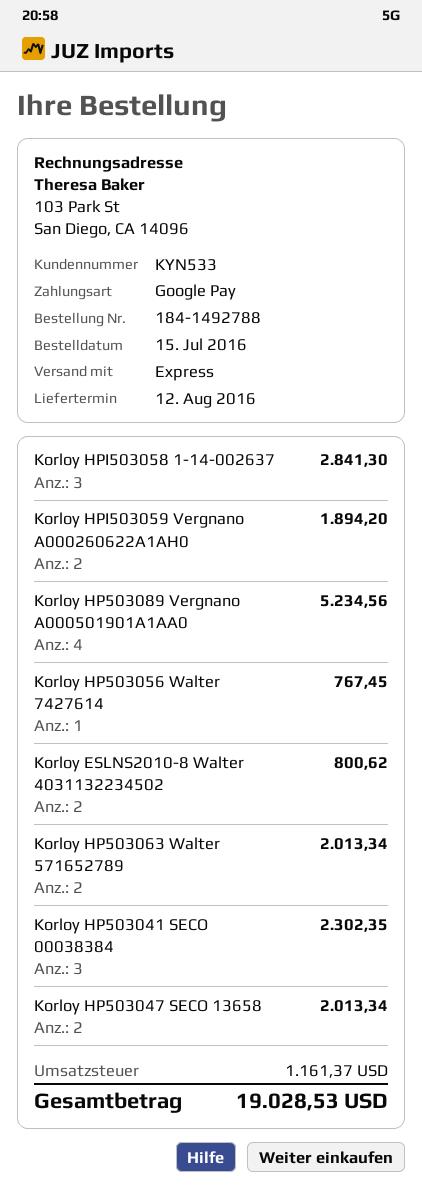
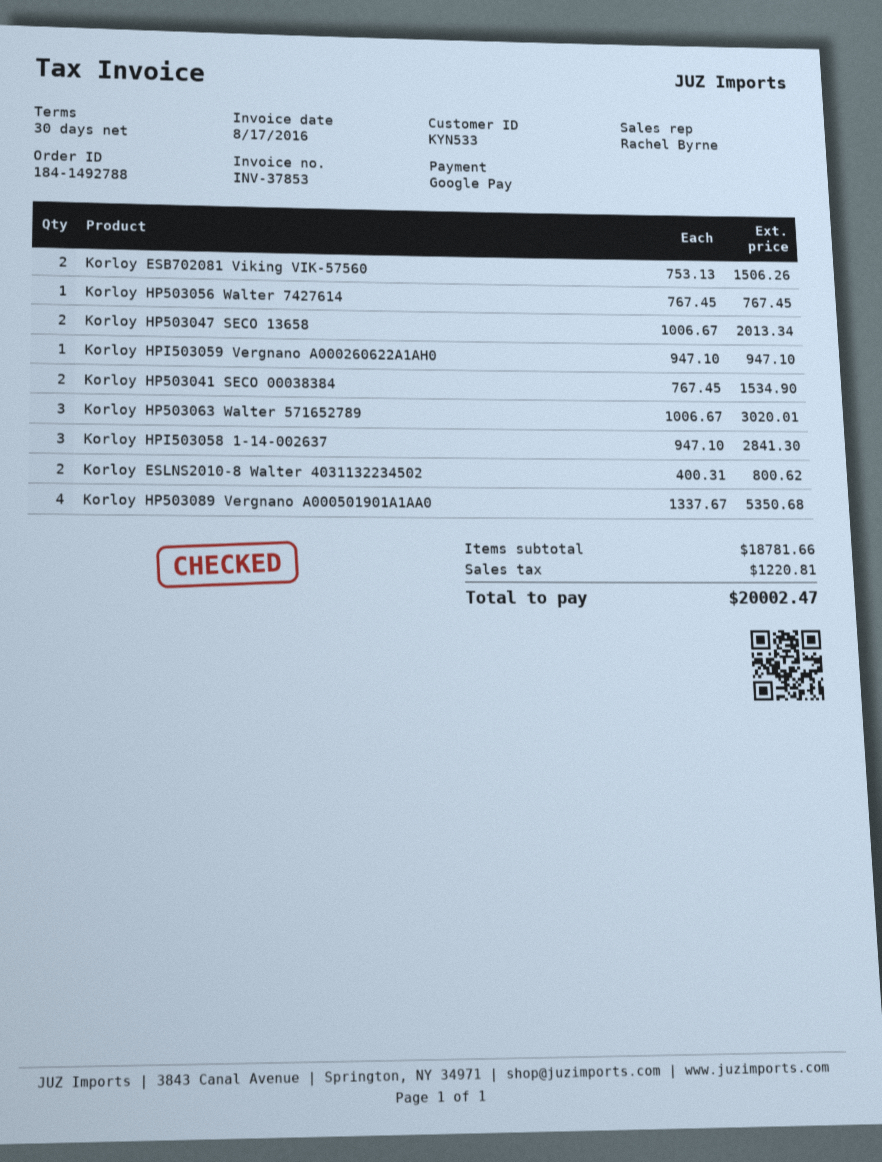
Korloy HPI503059 Vergnano A000260622A1AH0: 2 for 1894.20 -> 1 for 947.10
Korloy HP503089 Vergnano A000501901A1AA0: 4 for 5234.56 -> 4 for 5350.68
Korloy HP503063 Walter 571652789: 2 for 2013.34 -> 3 for 3020.01
Korloy HP503041 SECO 00038384: 3 for 2302.35 -> 2 for 1534.90
Korloy ESB702081 Viking VIK-57560: none -> 2 for 1506.26
tax: 1161.37 -> 1220.81
total: 19028.53 -> 20002.47

